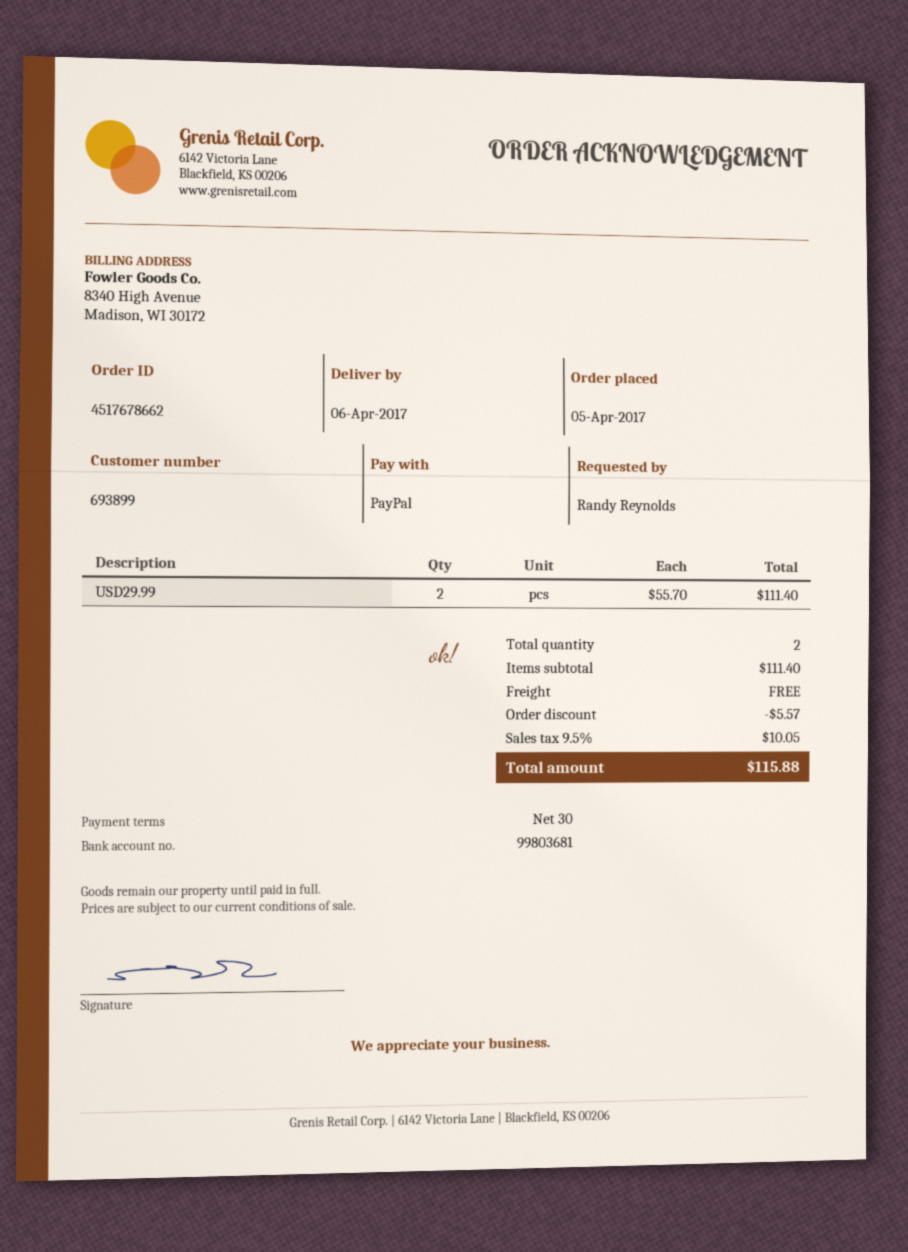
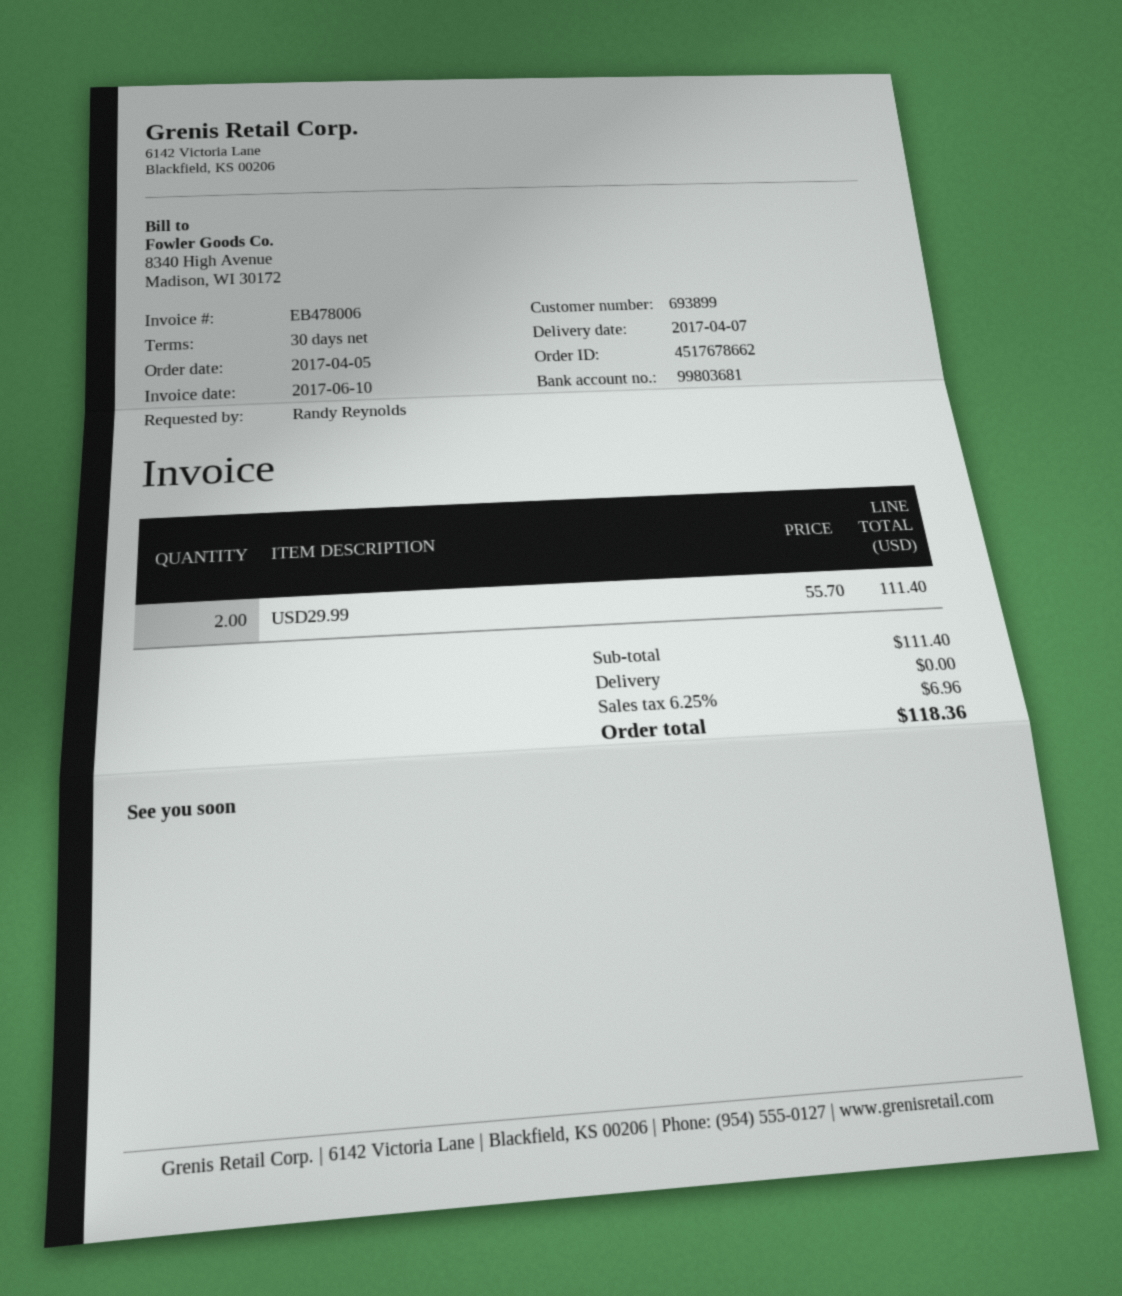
delivery date: 2017-04-06 -> 2017-04-07
discount: 5.57 -> none
tax: 9.5% = 10.05 -> 6.25% = 6.96
total: 115.88 -> 118.36

